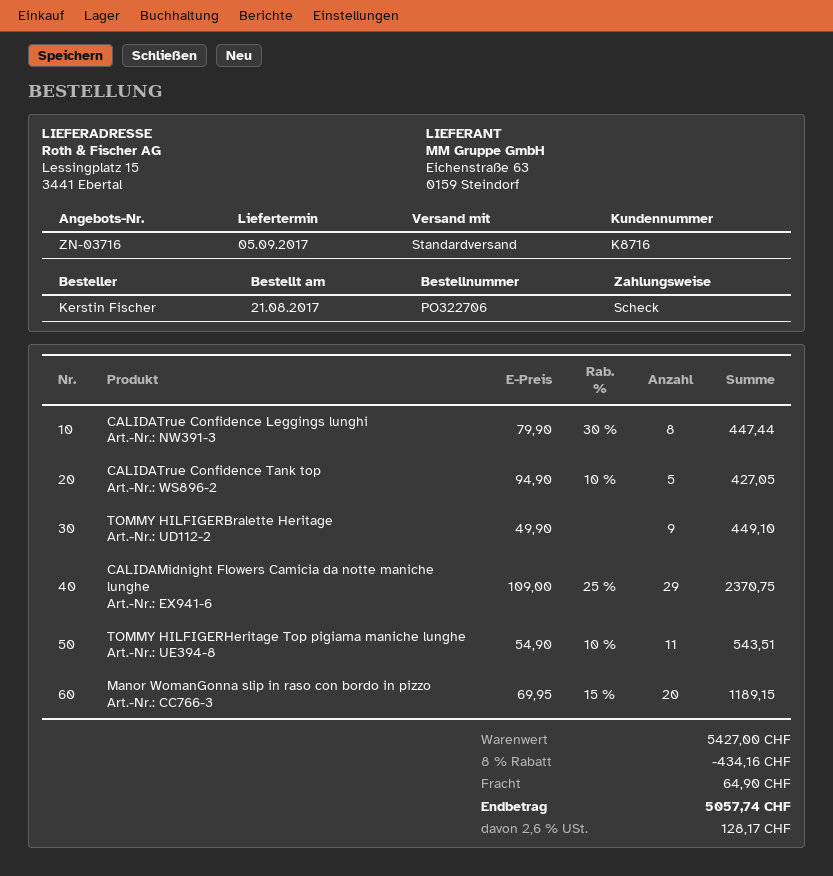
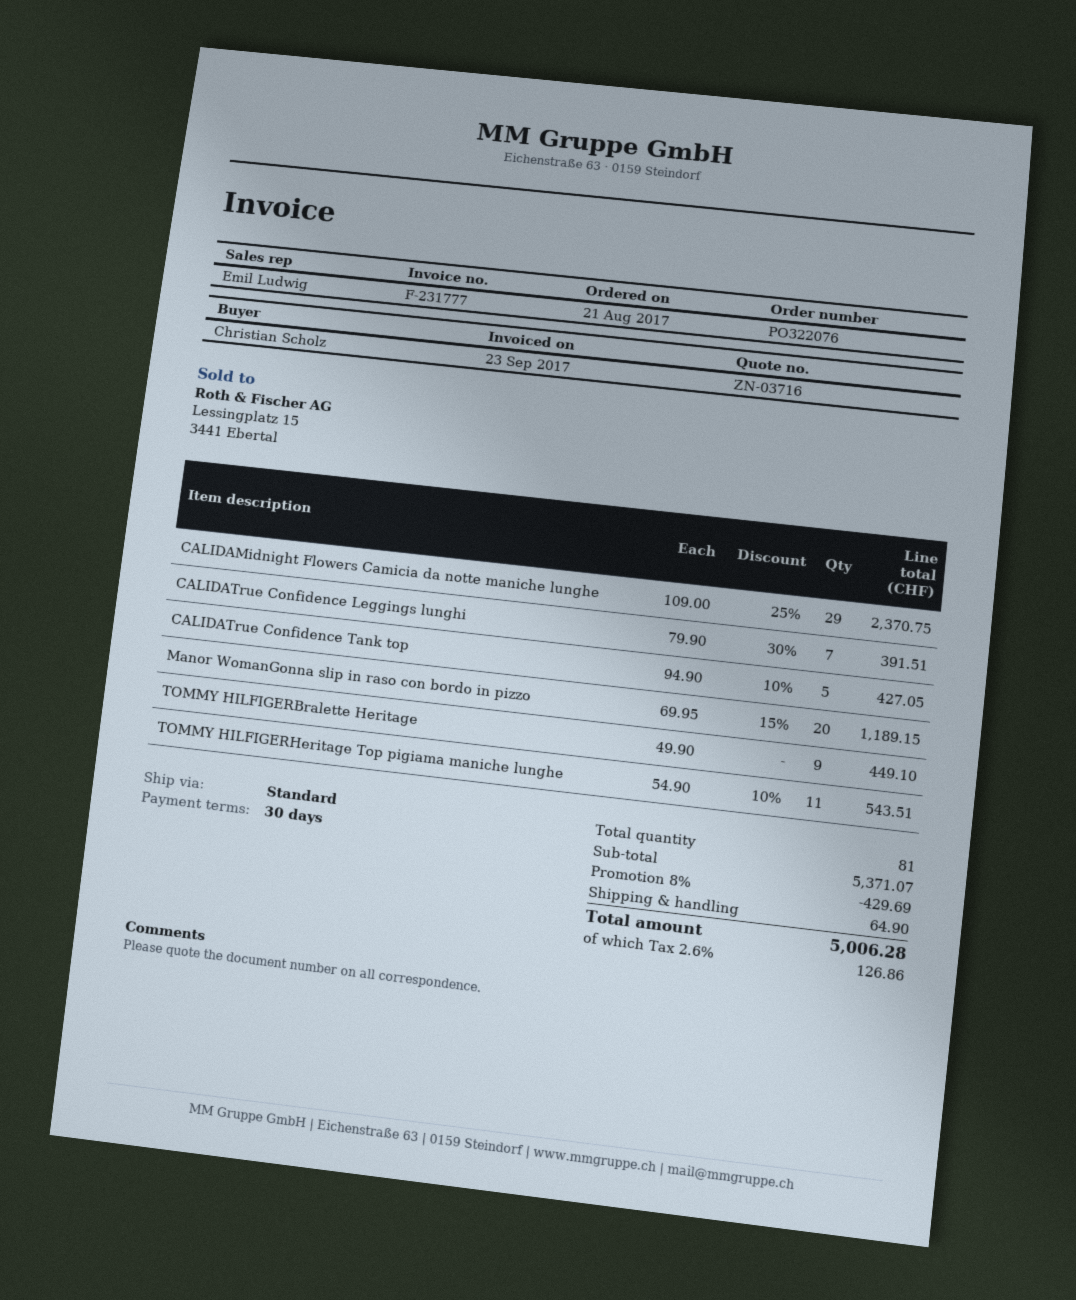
order number: PO322706 -> PO322076
ordered by: Kerstin Fischer -> Christian Scholz
CALIDATrue Confidence Leggings lunghi: 8 x 79.90 - 30% = 447.44 -> 7 x 79.90 - 30% = 391.51
subtotal: 5427.00 -> 5371.07
discount: 8% = 434.16 -> 8% = 429.69
tax: 2.6% = 128.17 -> 2.6% = 126.86
total: 5057.74 -> 5006.28

